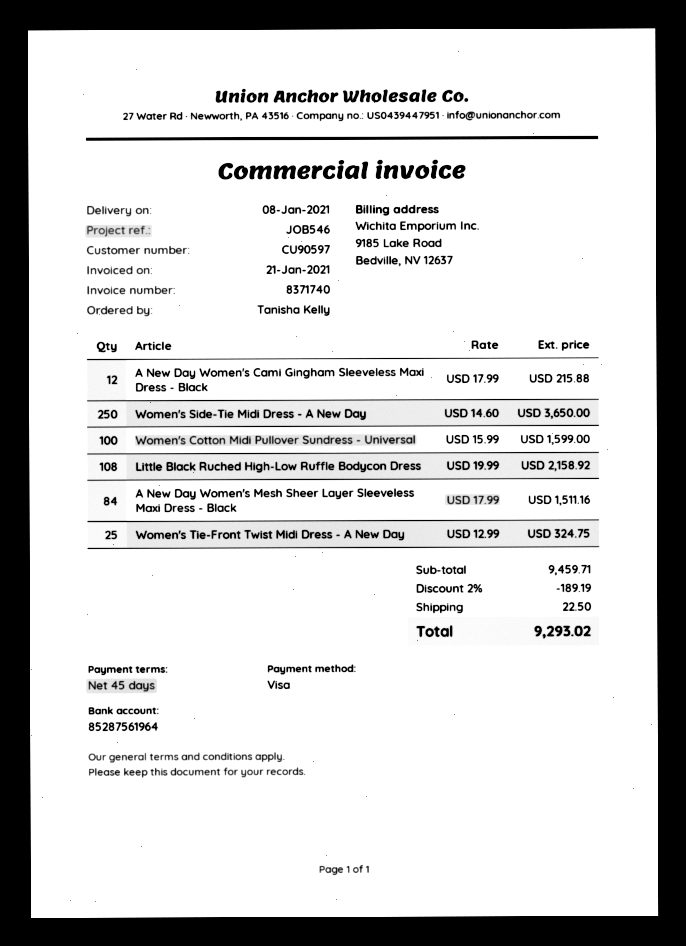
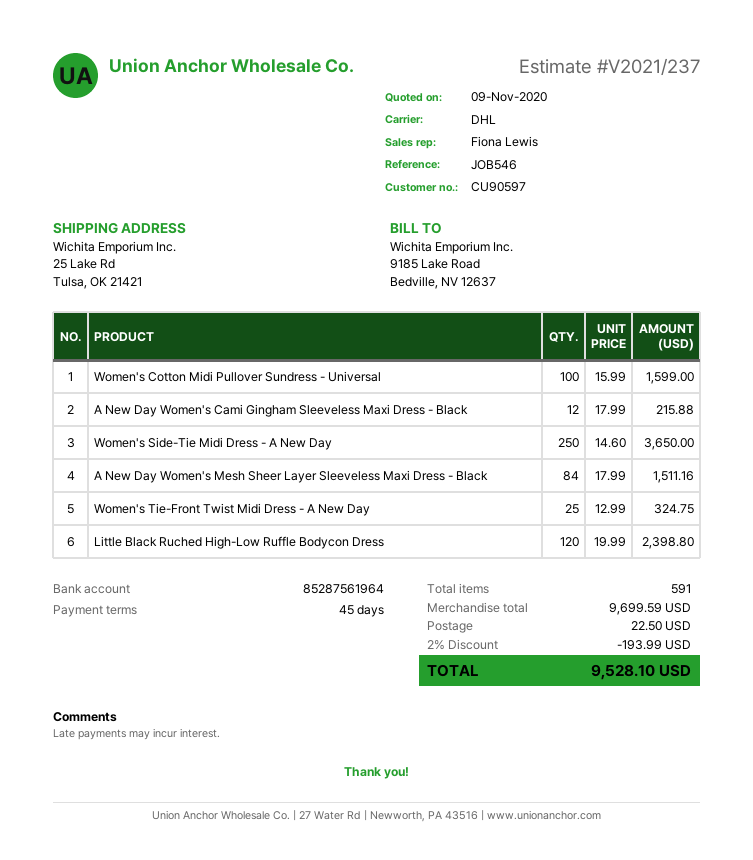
Little Black Ruched High-Low Ruffle Bodycon Dress: 108 x 19.99 = 2158.92 -> 120 x 19.99 = 2398.80
subtotal: 9459.71 -> 9699.59
discount: 2% = 189.19 -> 2% = 193.99
total: 9293.02 -> 9528.10

